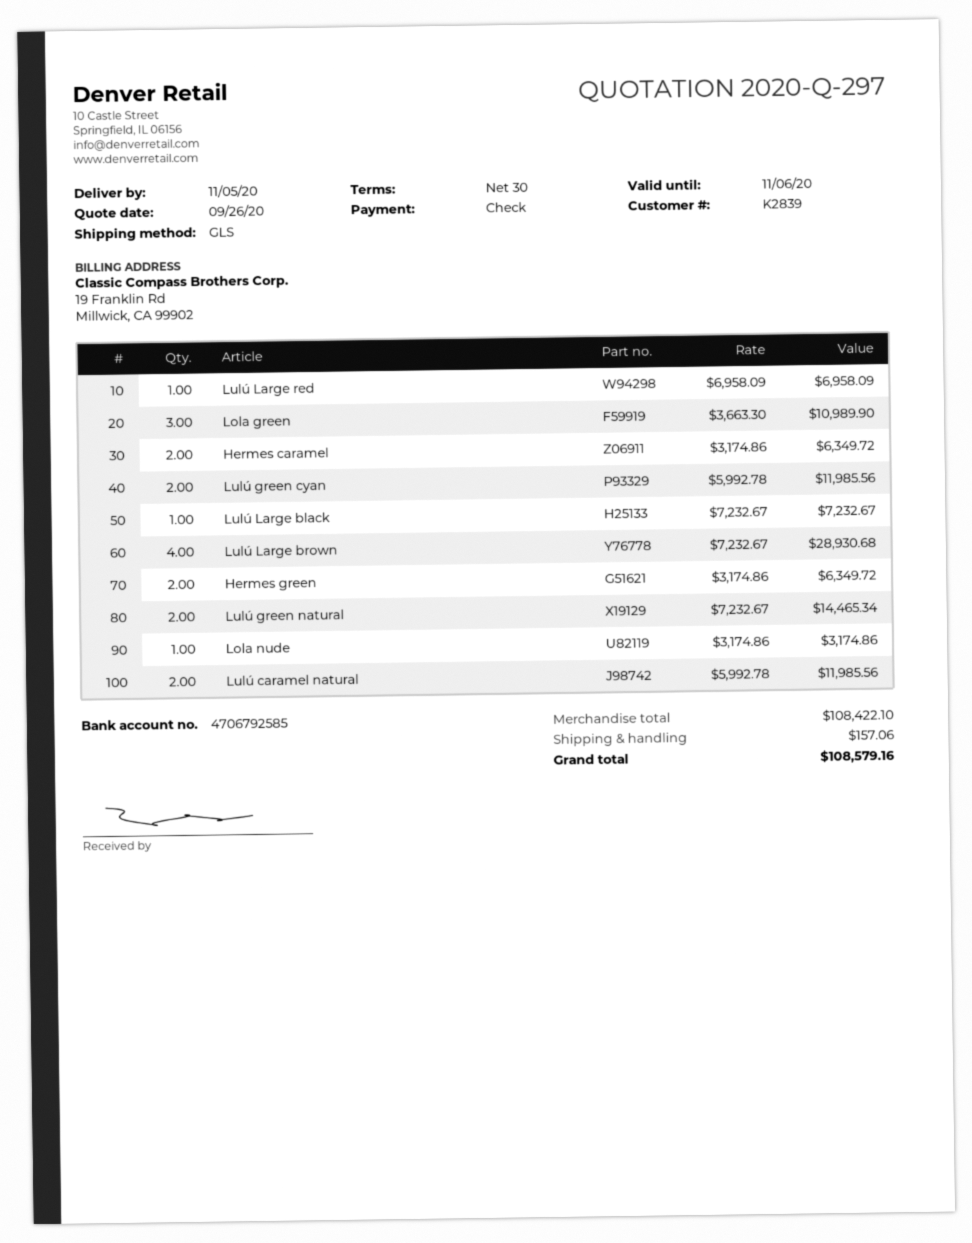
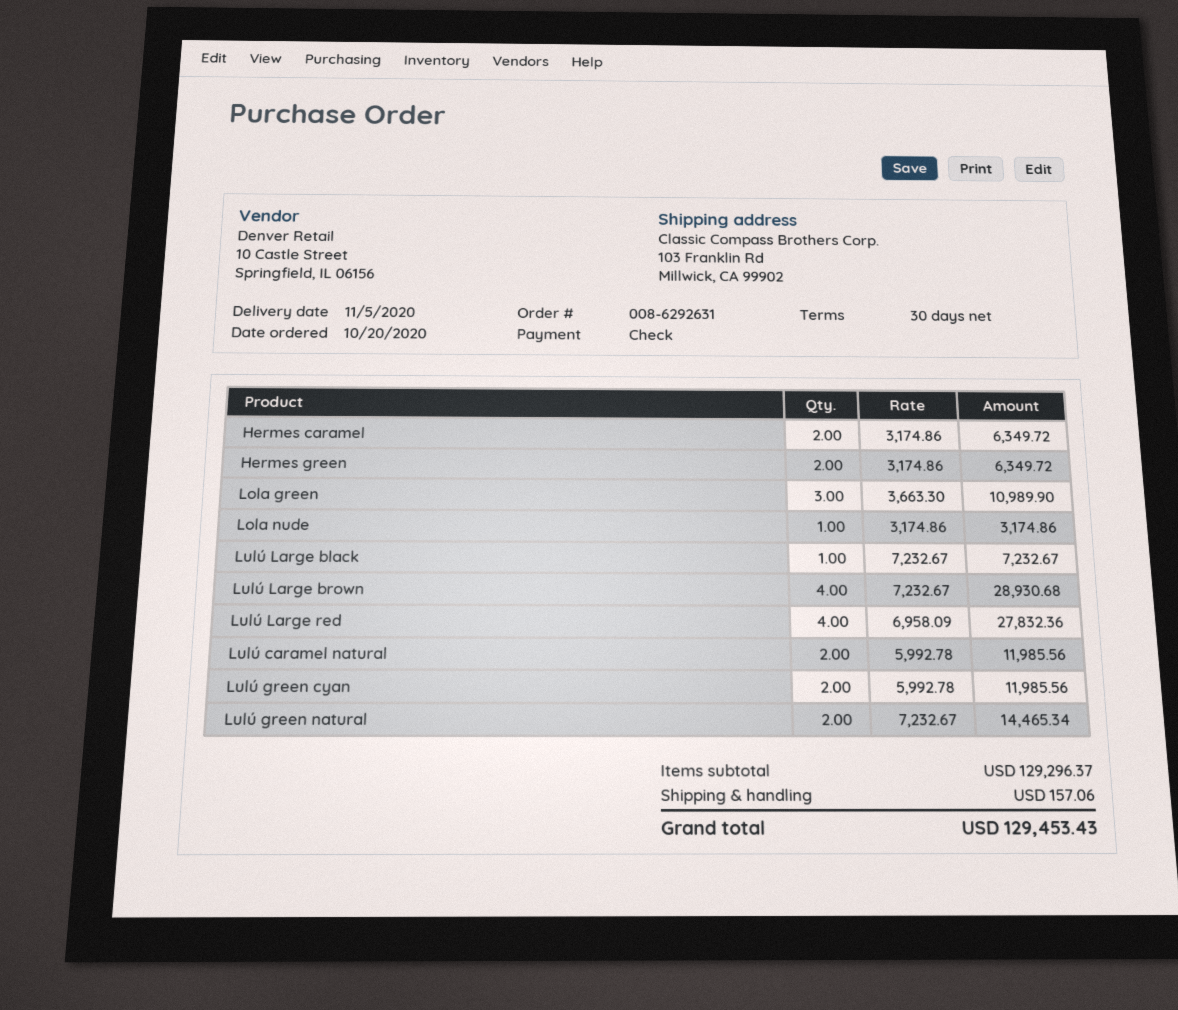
Lulú Large red: 1 x 6958.09 = 6958.09 -> 4 x 6958.09 = 27832.36
subtotal: 108422.10 -> 129296.37
total: 108579.16 -> 129453.43

